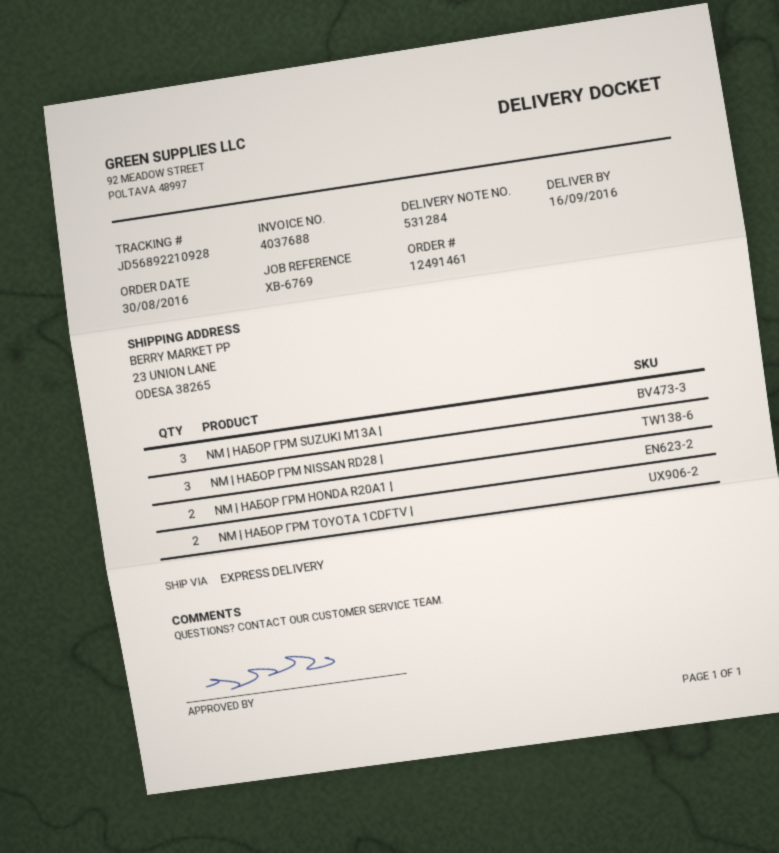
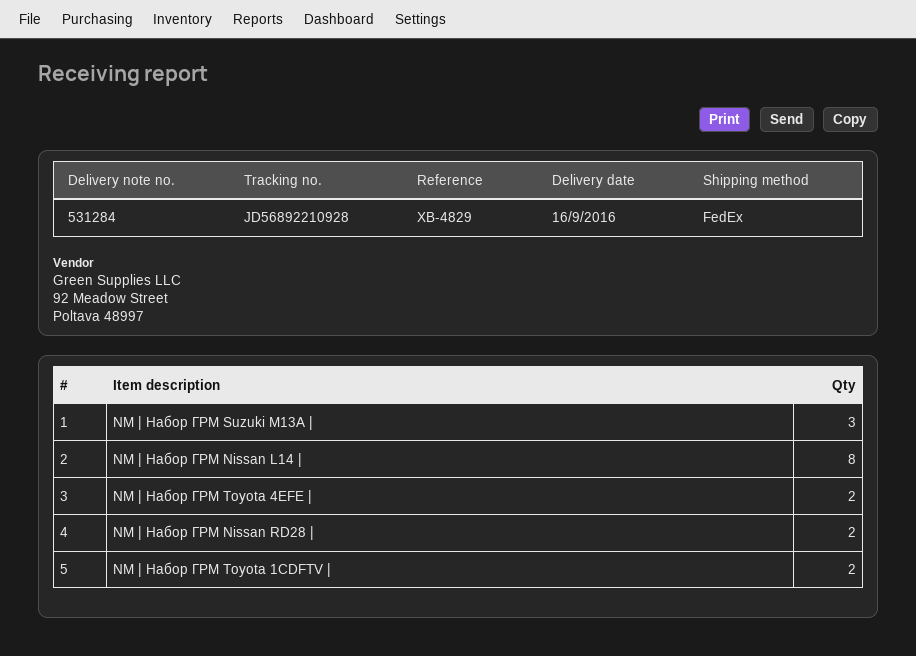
reference: XB-6769 -> XB-4829
shipping method: express -> FedEx
NM | НАБОР ГРМ NISSAN RD28 |: 3 -> 2
NM | НАБОР ГРМ HONDA R20A1 |: 2 -> none
NM | Набор ГРМ Nissan L14 |: none -> 8
NM | Набор ГРМ Toyota 4EFE |: none -> 2

